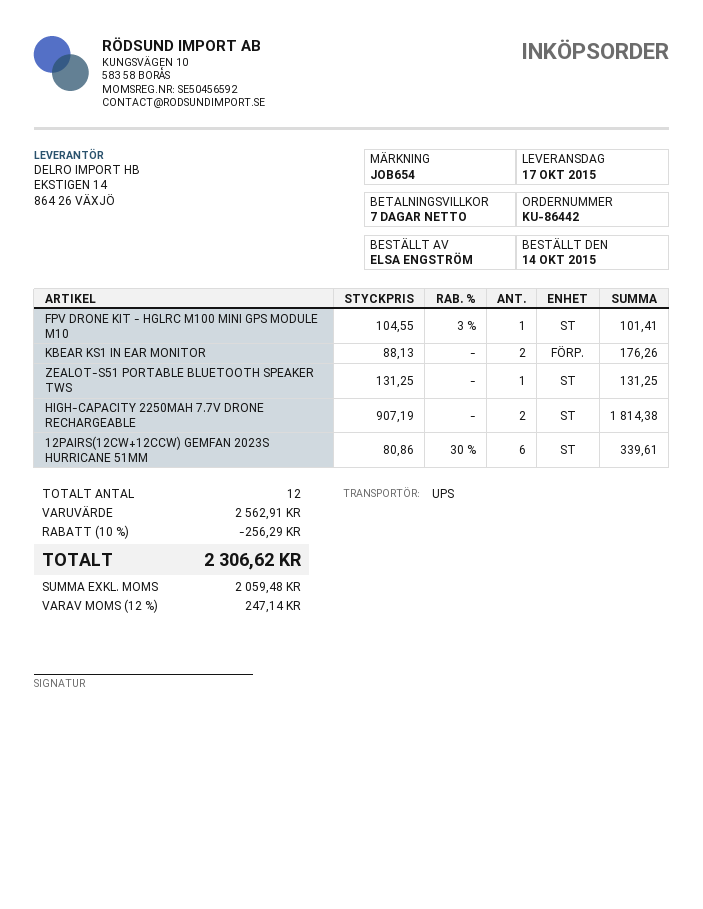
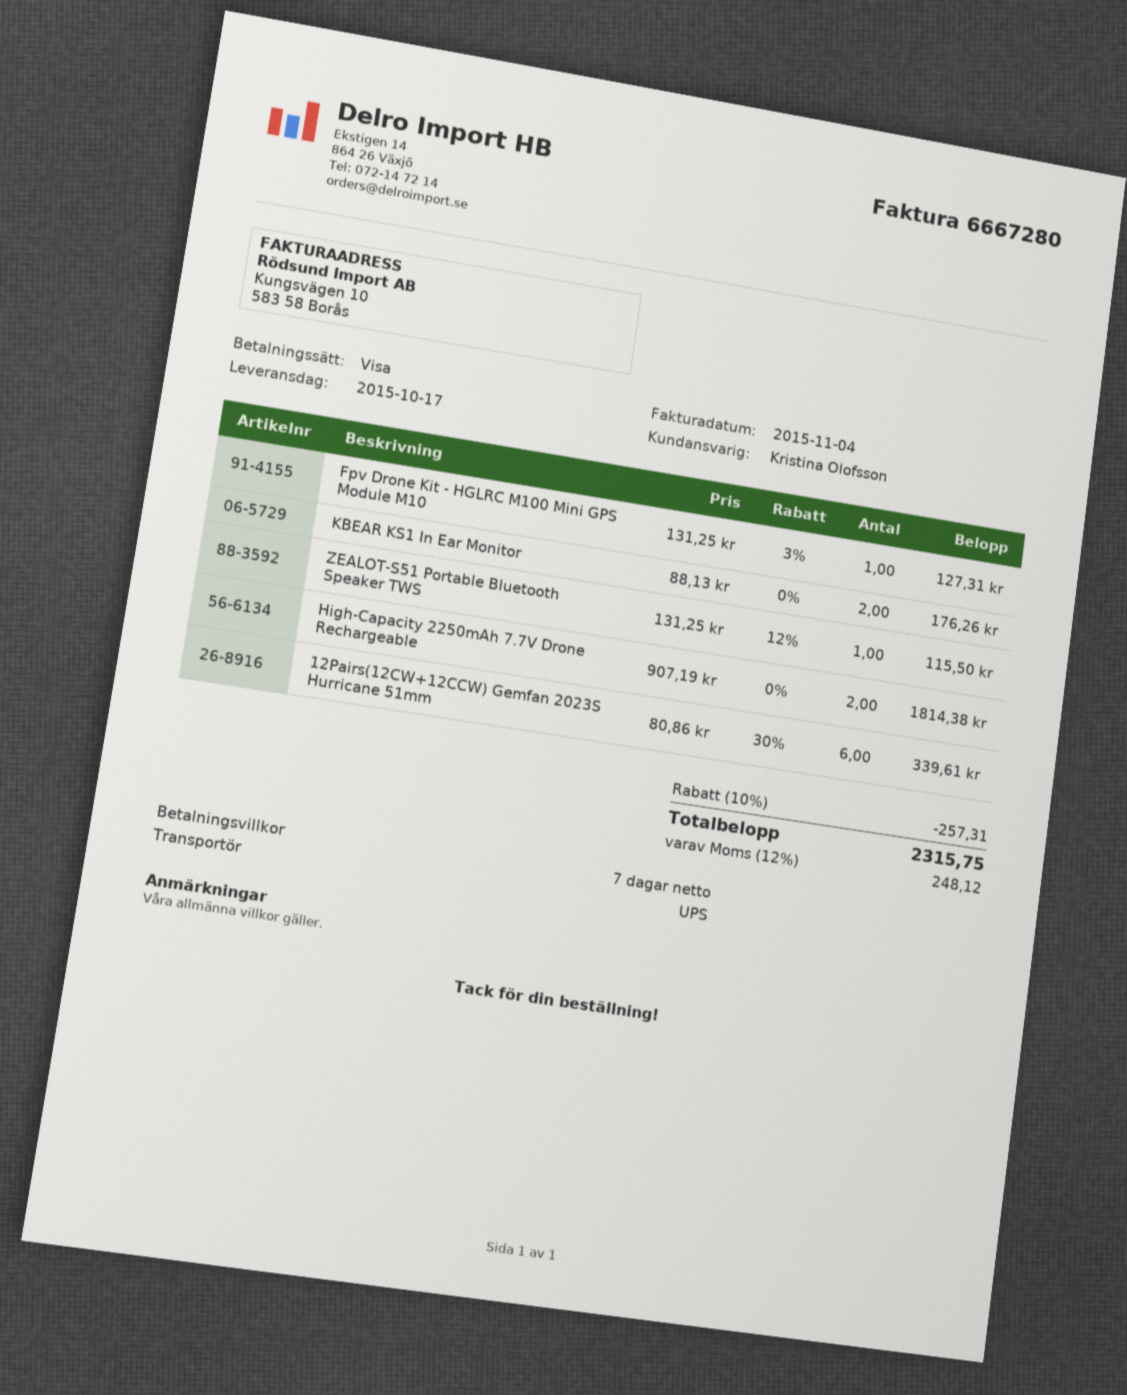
FPV DRONE KIT - HGLRC M100 MINI GPS MODULE M10: 1 x 104.55 - 3% = 101.41 -> 1 x 131.25 - 3% = 127.31
ZEALOT-S51 PORTABLE BLUETOOTH SPEAKER TWS: 1 x 131.25 = 131.25 -> 1 x 131.25 - 12% = 115.50
discount: 10% = 256.29 -> 10% = 257.31
tax: 12% = 247.14 -> 12% = 248.12
total: 2306.62 -> 2315.75

